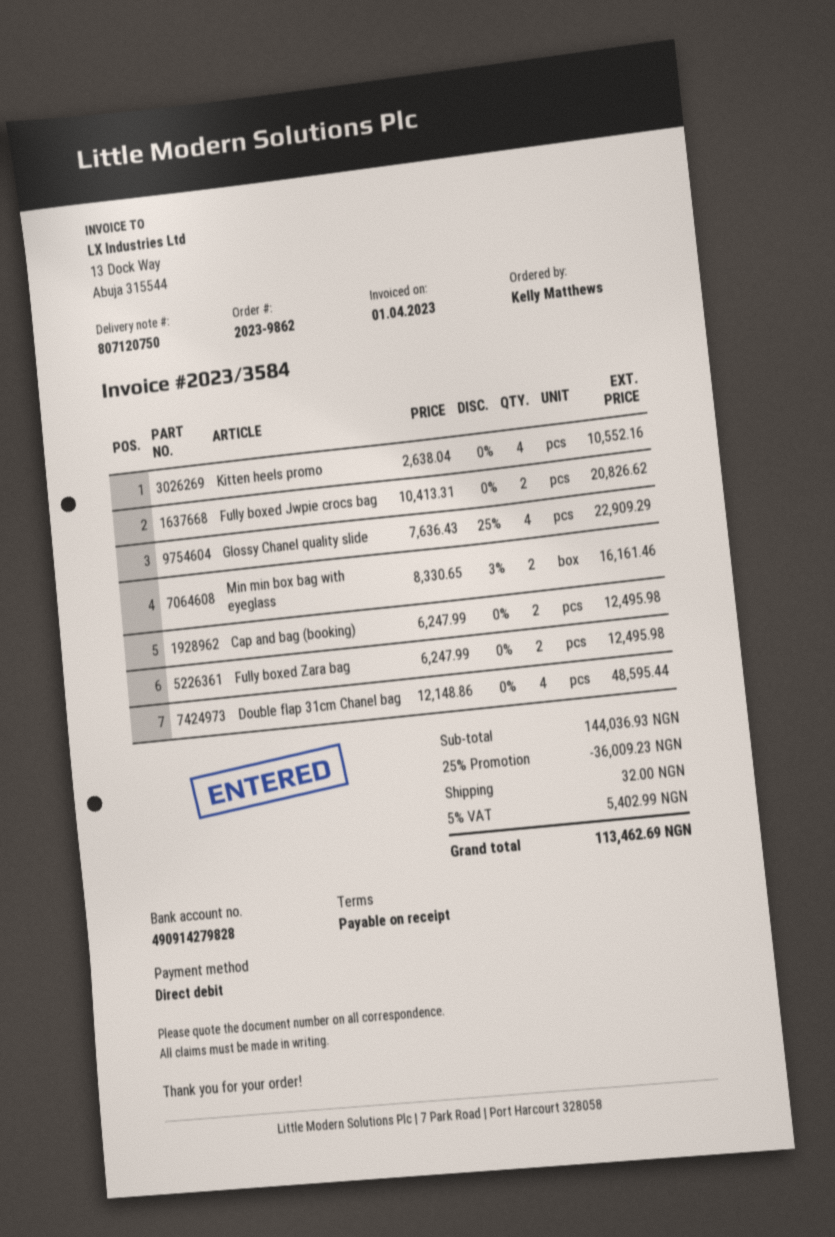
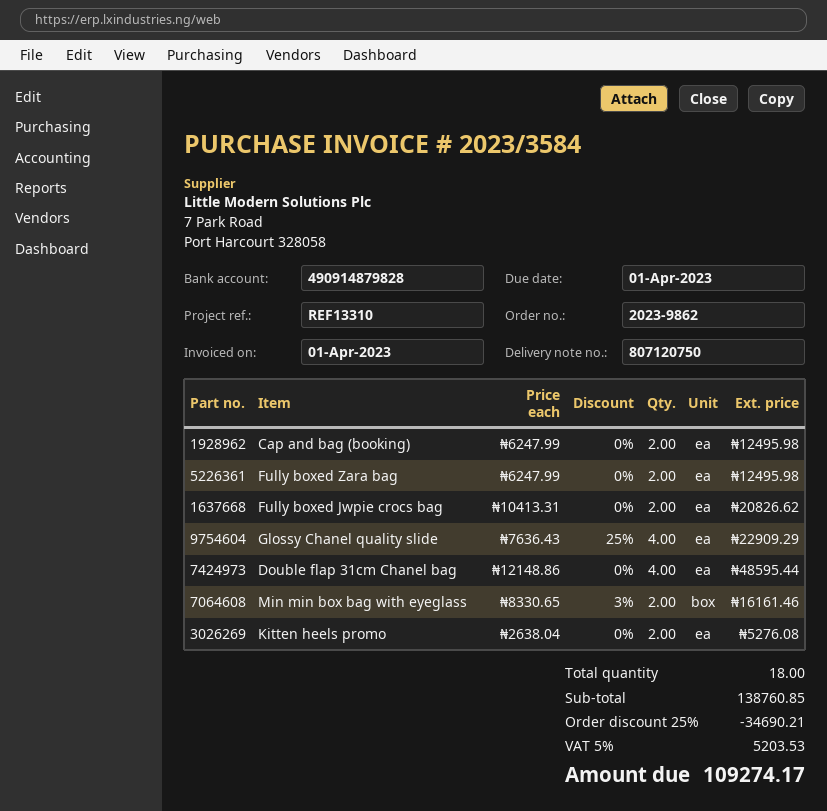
bank account: 490914279828 -> 490914879828
Kitten heels promo: 4 x 2638.04 = 10552.16 -> 2 x 2638.04 = 5276.08
subtotal: 144036.93 -> 138760.85
discount: 25% = 36009.23 -> 25% = 34690.21
shipping: 32.00 -> none
tax: 5% = 5402.99 -> 5% = 5203.53
total: 113462.69 -> 109274.17

